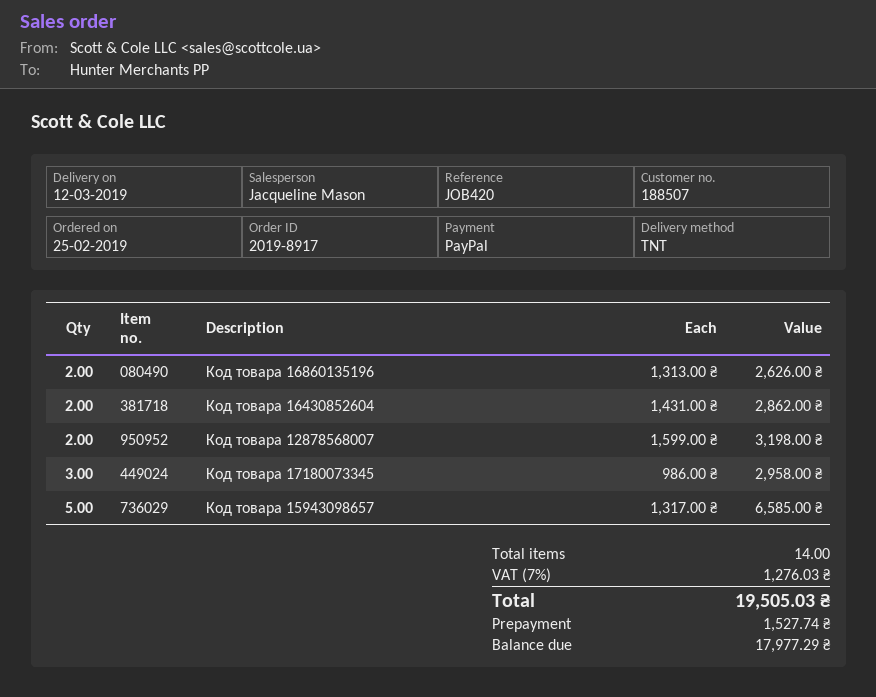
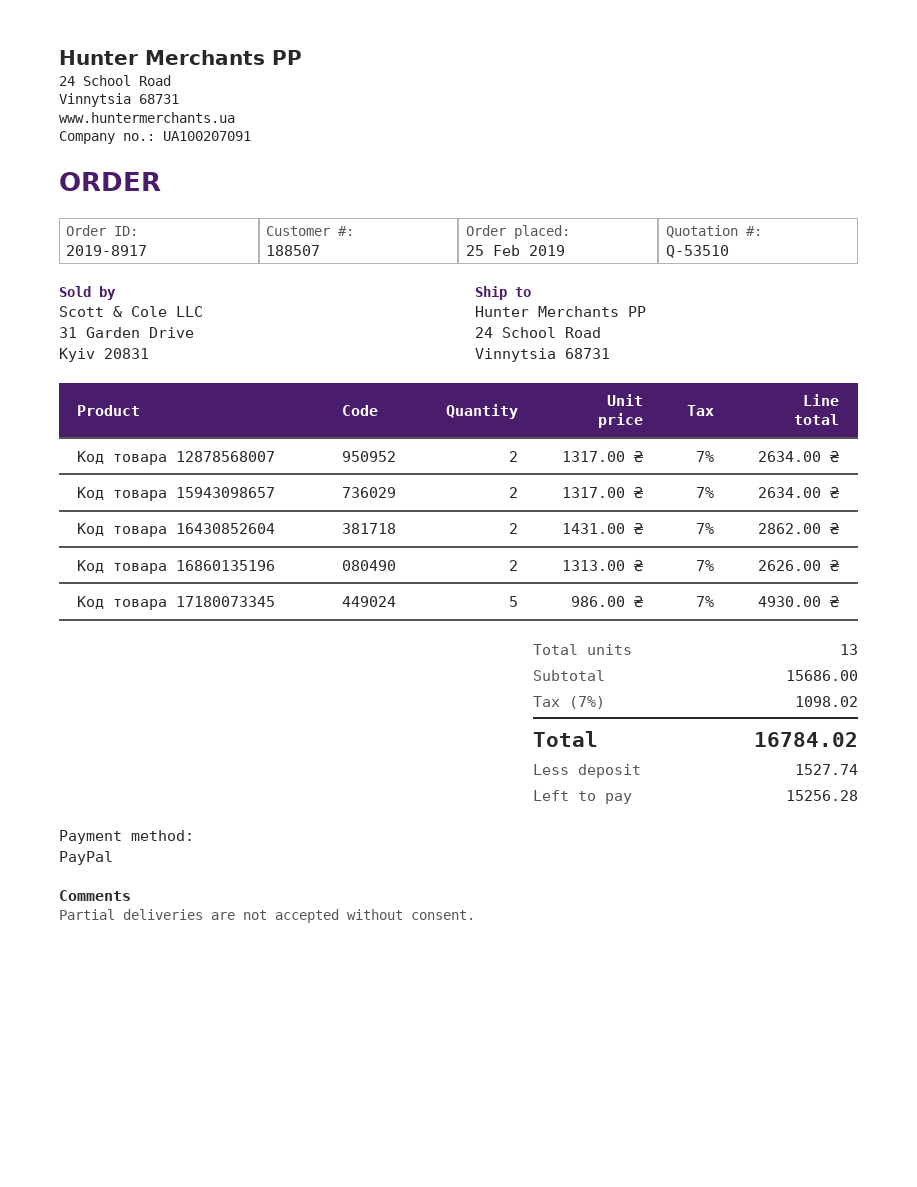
Код товара 12878568007: 2 x 1599.00 = 3198.00 -> 2 x 1317.00 = 2634.00
Код товара 17180073345: 3 x 986.00 = 2958.00 -> 5 x 986.00 = 4930.00
Код товара 15943098657: 5 x 1317.00 = 6585.00 -> 2 x 1317.00 = 2634.00
total quantity: 14 -> 13
tax: 7% = 1276.03 -> 7% = 1098.02
total: 19505.03 -> 16784.02
balance: 17977.29 -> 15256.28

